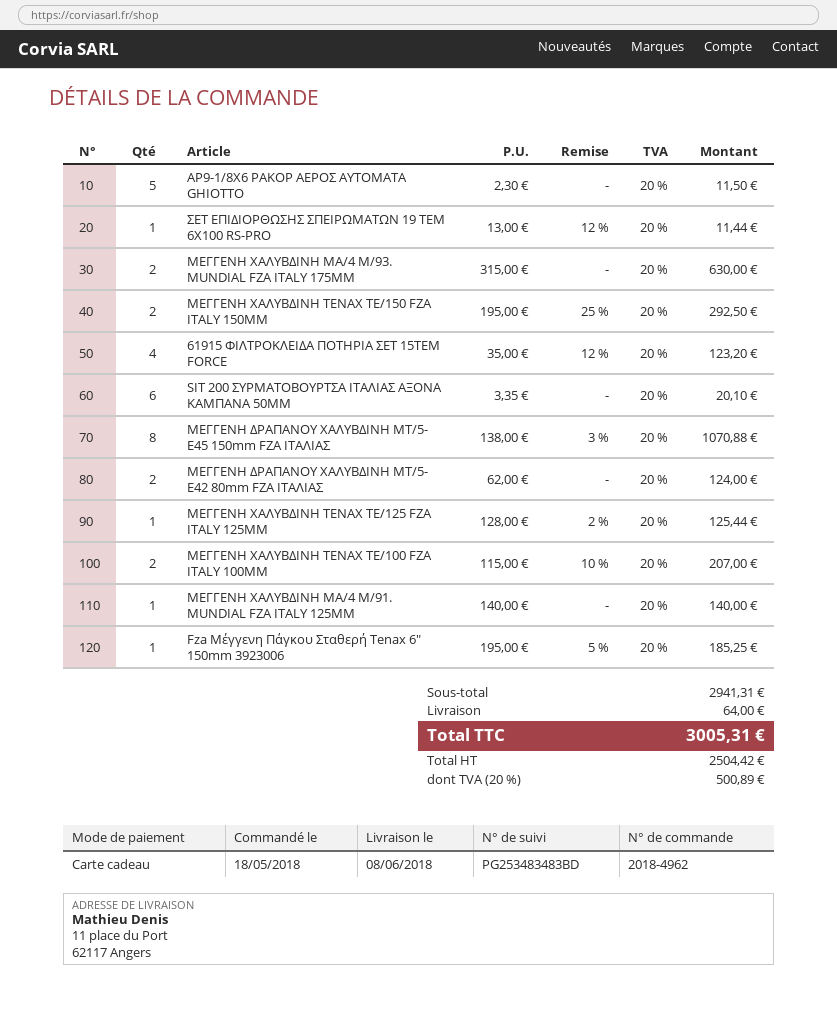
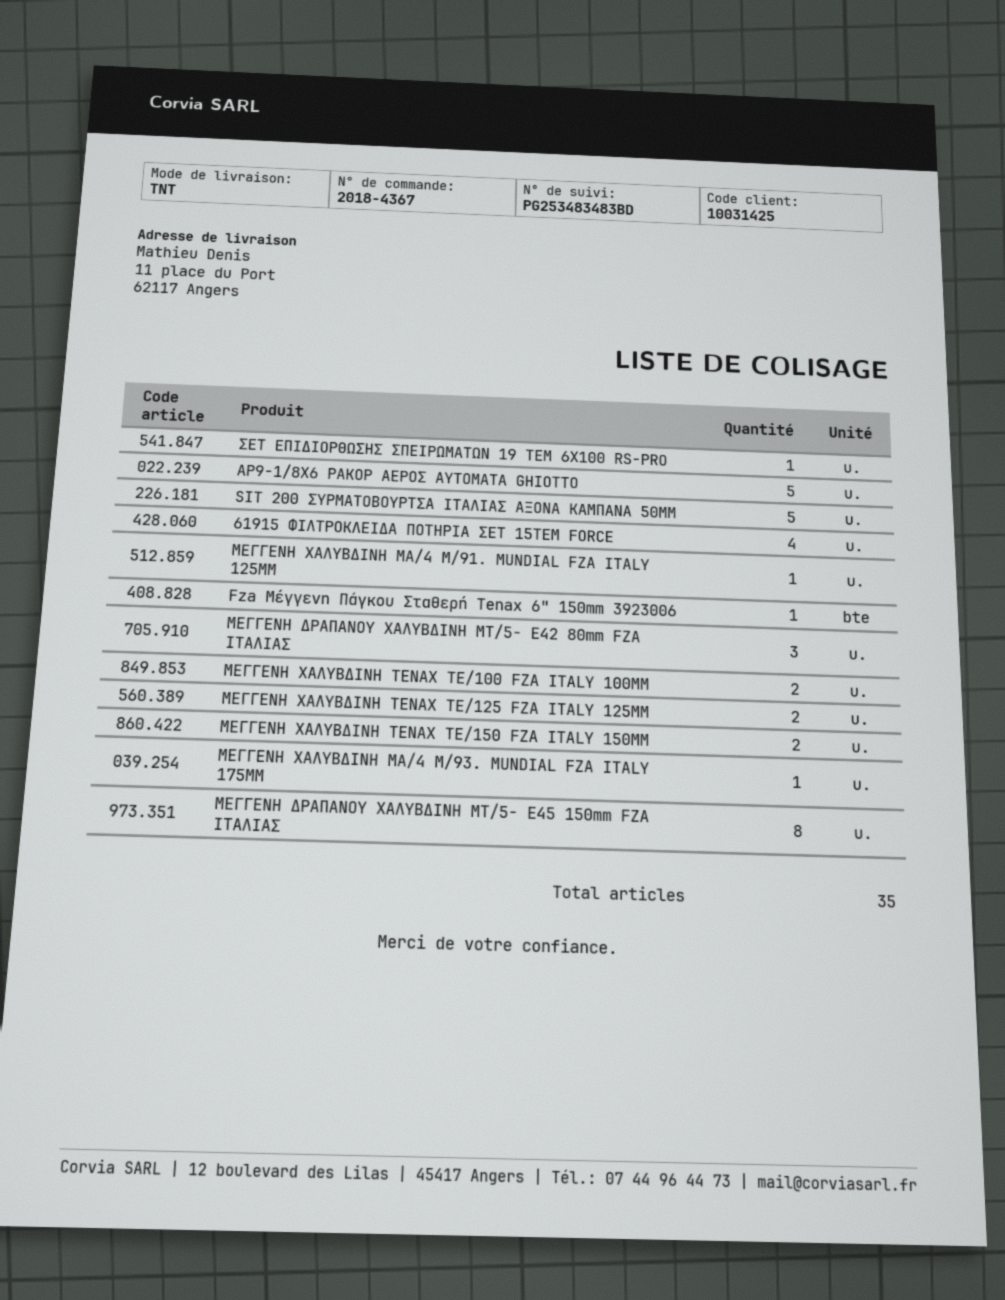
order number: 2018-4962 -> 2018-4367
ΜΕΓΓΕΝΗ ΧΑΛΥΒΔΙΝΗ ΜΑ/4 M/93. MUNDIAL FZA ITALY 175ΜΜ: 2 -> 1
SIT 200 ΣΥΡΜΑΤΟΒΟΥΡΤΣΑ ΙΤΑΛΙΑΣ ΑΞΟΝΑ ΚΑΜΠΑΝΑ 50ΜΜ: 6 -> 5
ΜΕΓΓΕΝΗ ΔΡΑΠΑΝΟΥ ΧΑΛΥΒΔΙΝΗ MT/5- Ε42 80mm FZA ΙΤΑΛΙΑΣ: 2 -> 3
ΜΕΓΓΕΝΗ ΧΑΛΥΒΔΙΝΗ ΤΕΝΑΧ TE/125 FZA ITALY 125ΜΜ: 1 -> 2

